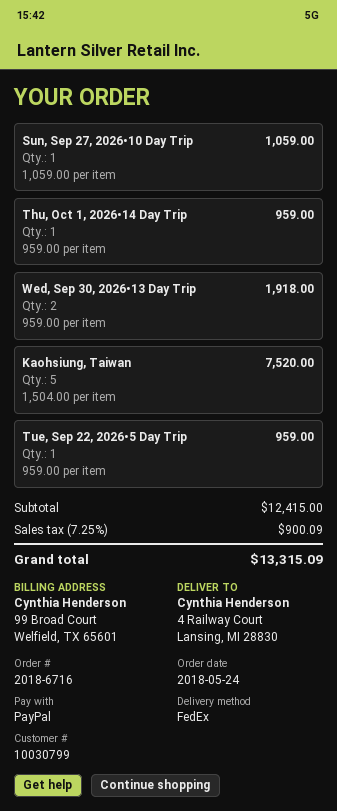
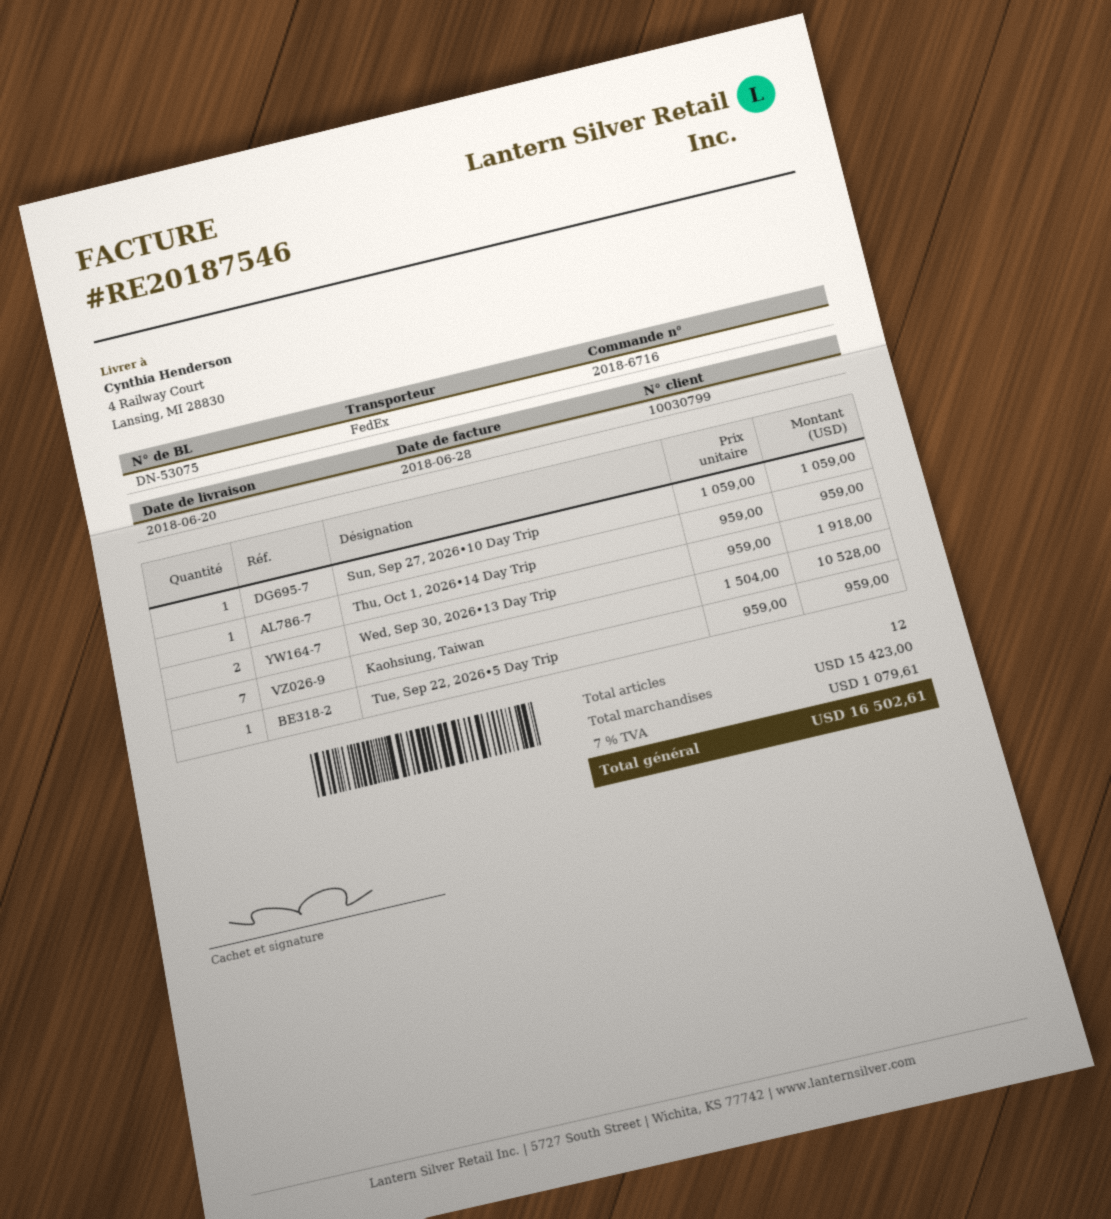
Kaohsiung, Taiwan: 5 x 1504.00 = 7520.00 -> 7 x 1504.00 = 10528.00
subtotal: 12415.00 -> 15423.00
tax: 7.25% = 900.09 -> 7% = 1079.61
total: 13315.09 -> 16502.61

